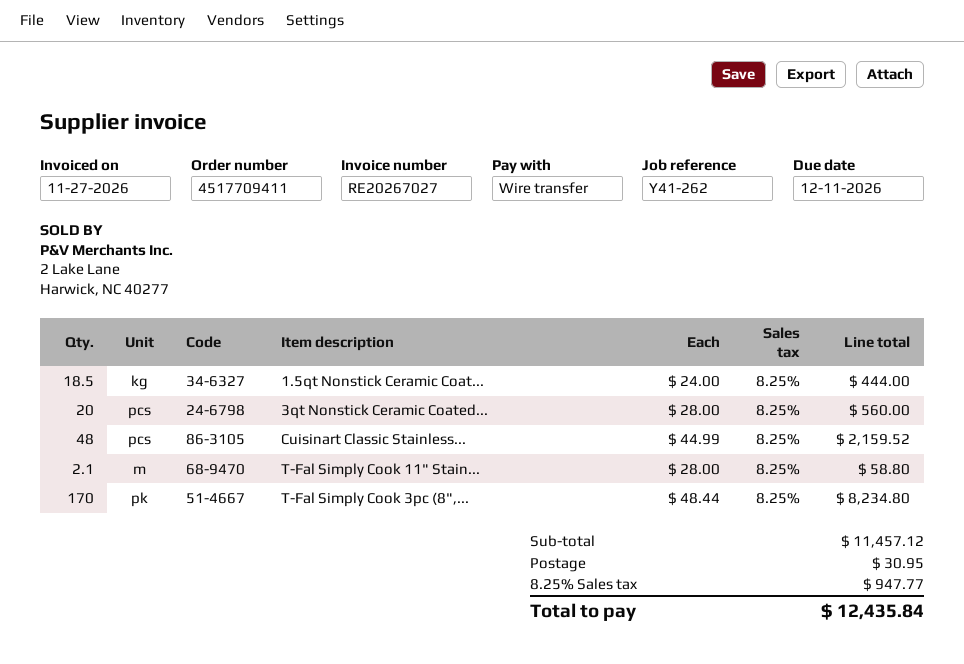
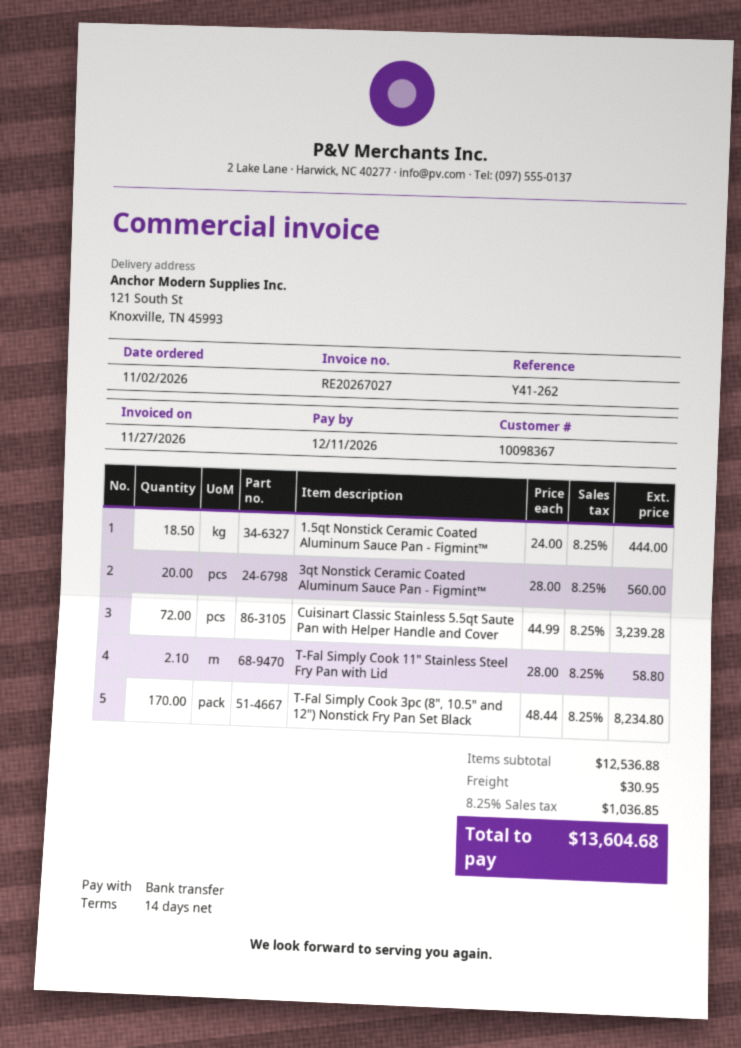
Cuisinart Classic Stainless...: 48 x 44.99 = 2159.52 -> 72 x 44.99 = 3239.28
subtotal: 11457.12 -> 12536.88
tax: 8.25% = 947.77 -> 8.25% = 1036.85
total: 12435.84 -> 13604.68

